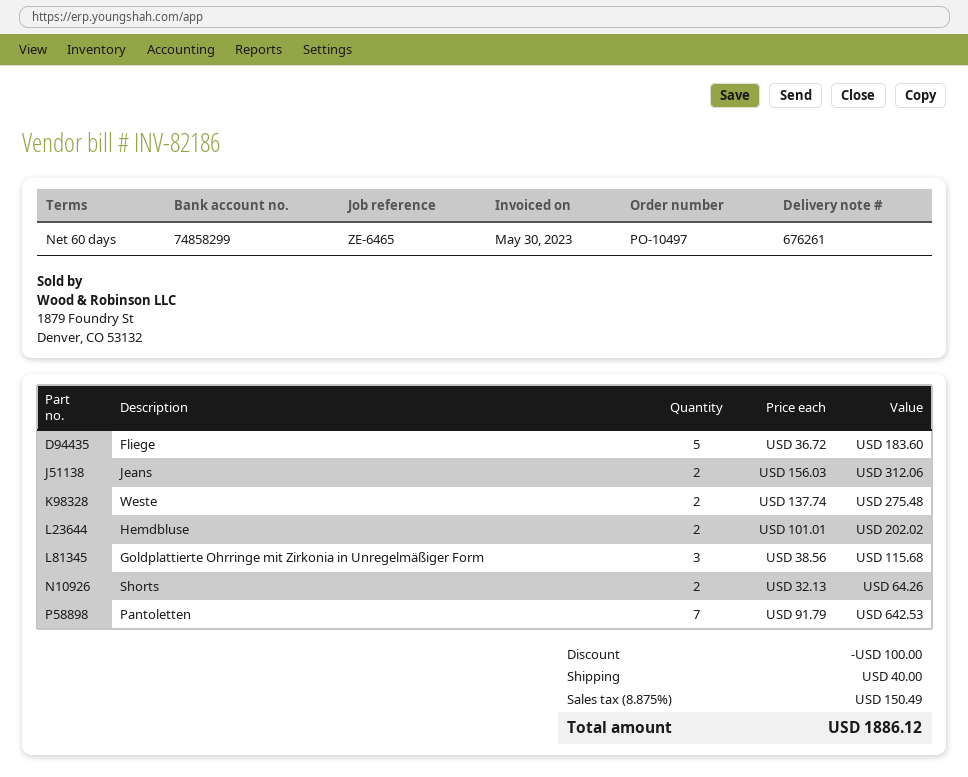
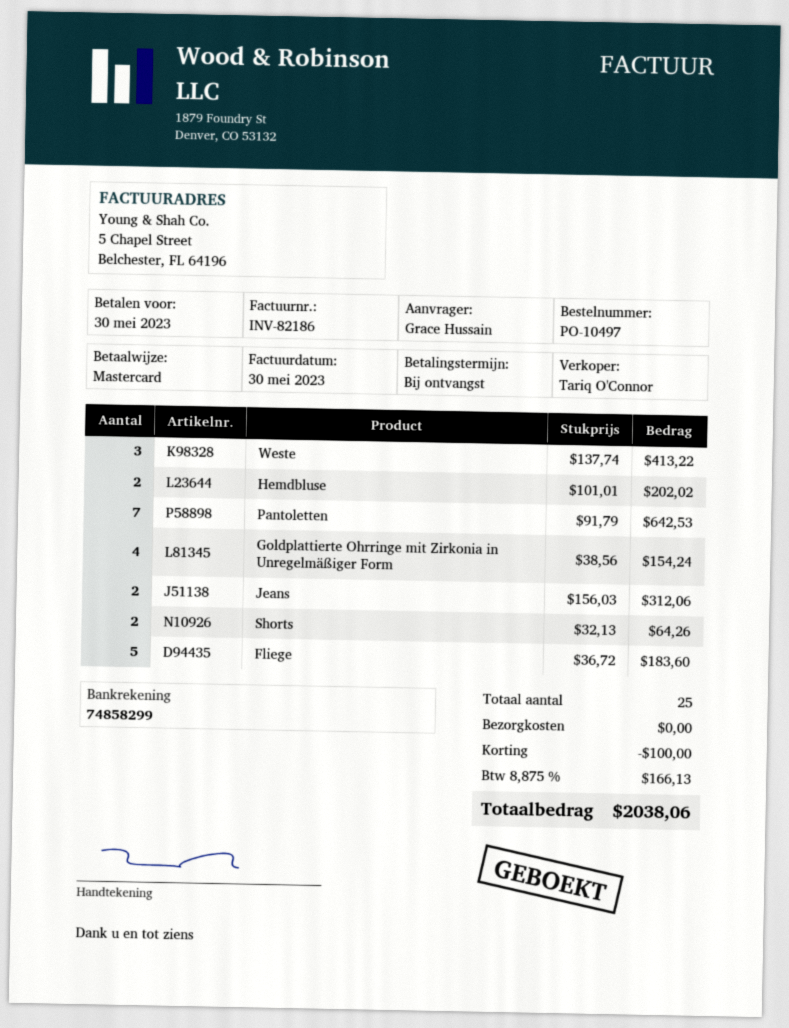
payment terms: 60 days -> on receipt
Weste: 2 x 137.74 = 275.48 -> 3 x 137.74 = 413.22
Goldplattierte Ohrringe mit Zirkonia in Unregelmäßiger Form: 3 x 38.56 = 115.68 -> 4 x 38.56 = 154.24
shipping: 40.00 -> 0.00
tax: 8.875% = 150.49 -> 8.875% = 166.13
total: 1886.12 -> 2038.06

